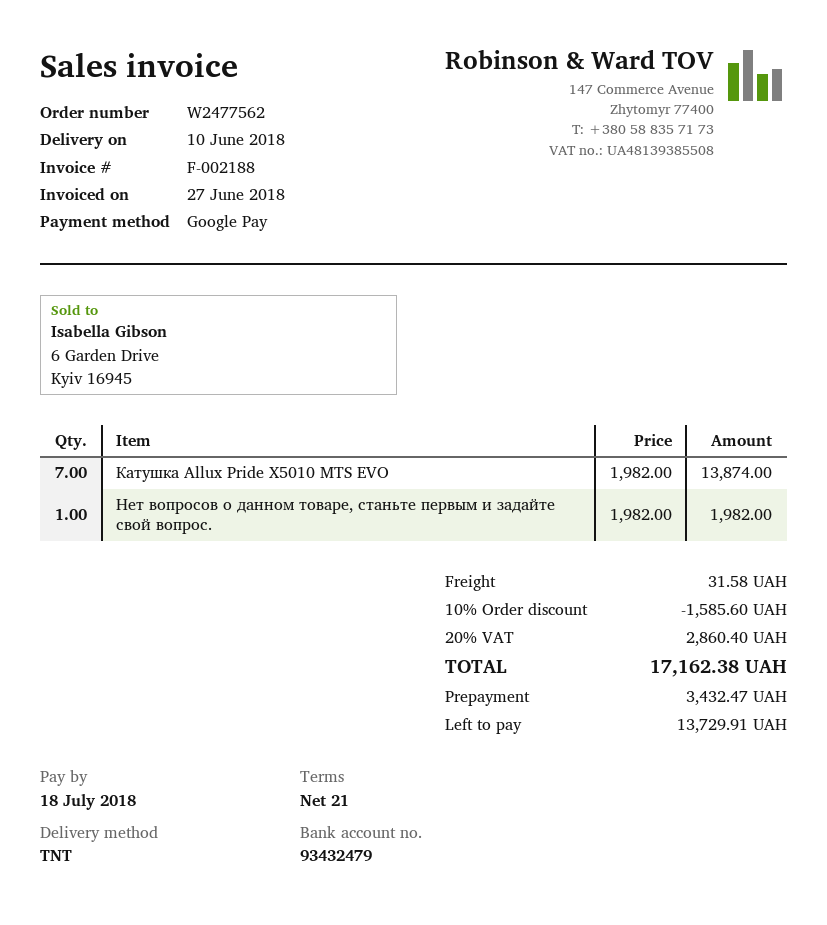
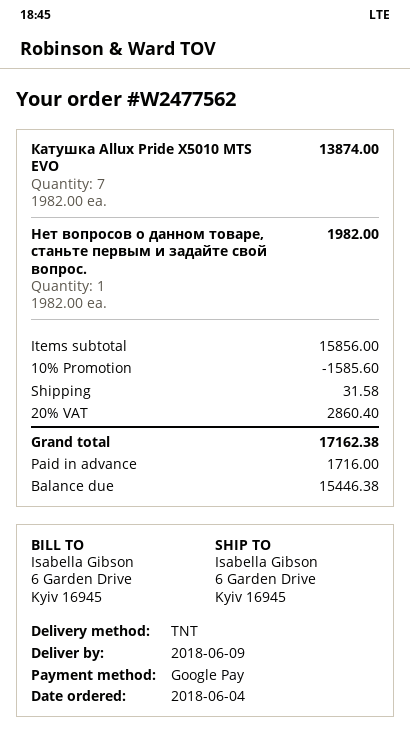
delivery date: 2018-06-10 -> 2018-06-09
deposit: 3432.47 -> 1716.00
balance: 13729.91 -> 15446.38

